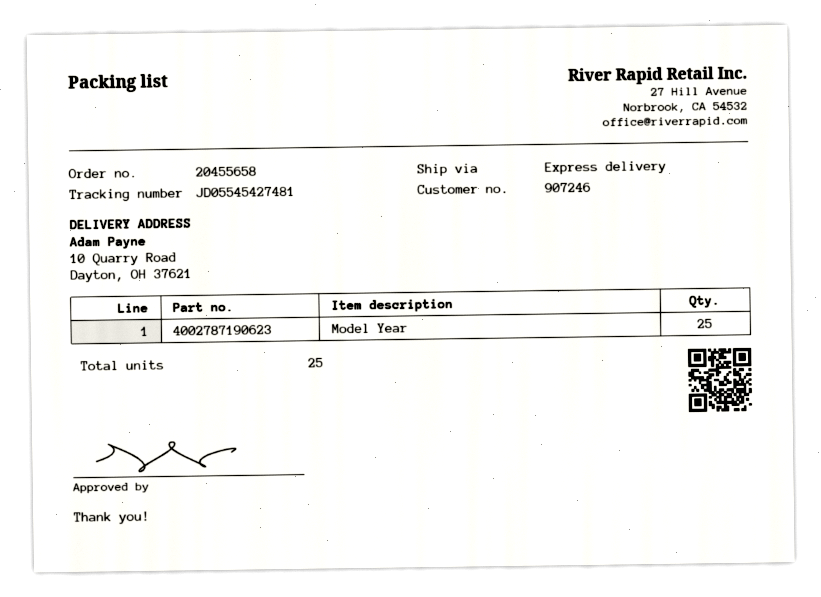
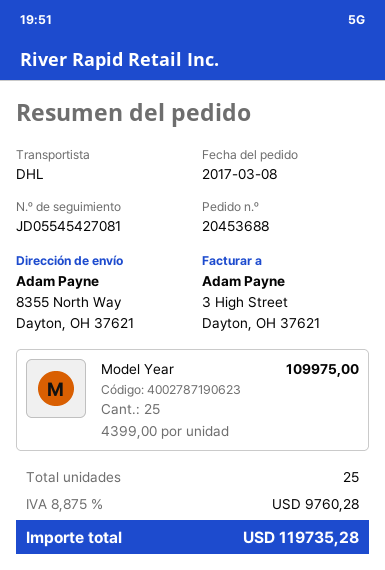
order number: 20455658 -> 20453688
shipping method: express -> DHL
tracking number: JD05545427481 -> JD05545427081
ship to: 10 Quarry Road, Dayton, OH 37621 -> 8355 North Way, Dayton, OH 37621

